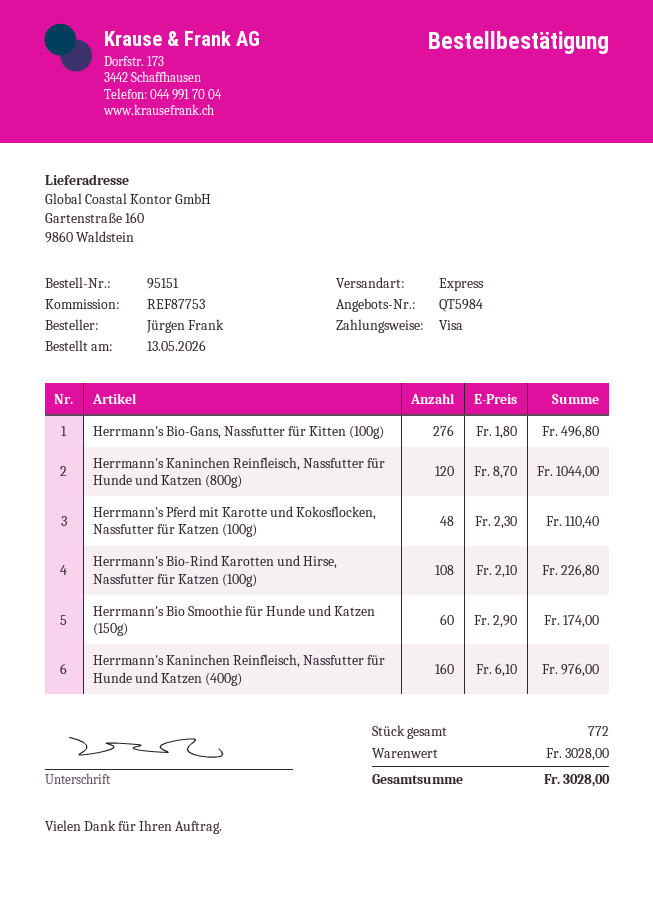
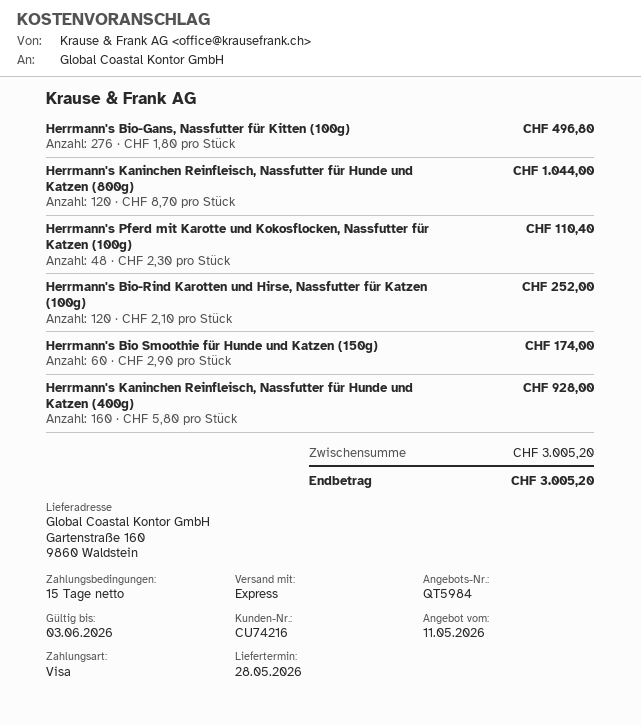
Herrmann's Bio-Rind Karotten und Hirse, Nassfutter für Katzen (100g): 108 x 2.10 = 226.80 -> 120 x 2.10 = 252.00
Herrmann's Kaninchen Reinfleisch, Nassfutter für Hunde und Katzen (400g): 160 x 6.10 = 976.00 -> 160 x 5.80 = 928.00
subtotal: 3028.00 -> 3005.20
total: 3028.00 -> 3005.20

